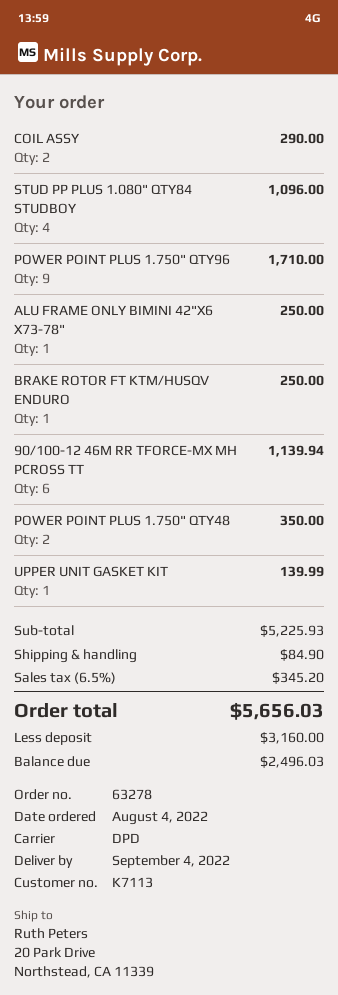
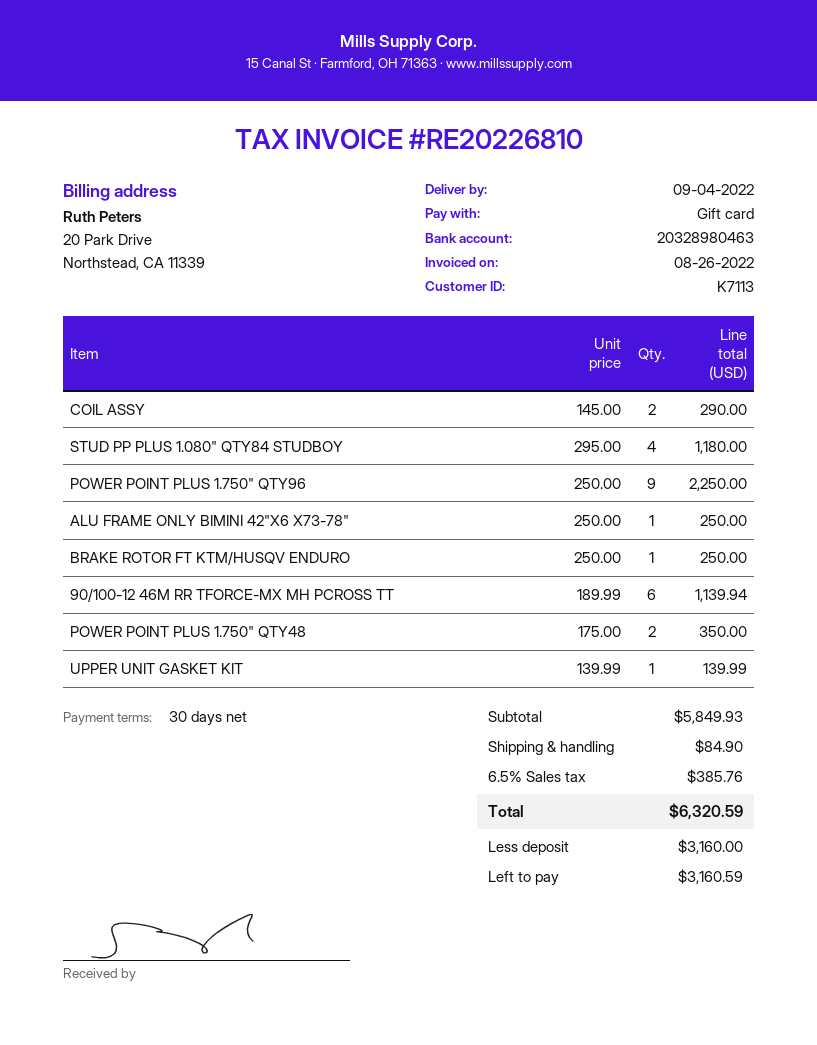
STUD PP PLUS 1.080" QTY84 STUDBOY: 4 for 1096.00 -> 4 for 1180.00
POWER POINT PLUS 1.750" QTY96: 9 for 1710.00 -> 9 for 2250.00
subtotal: 5225.93 -> 5849.93
tax: 6.5% = 345.20 -> 6.5% = 385.76
total: 5656.03 -> 6320.59
balance: 2496.03 -> 3160.59

